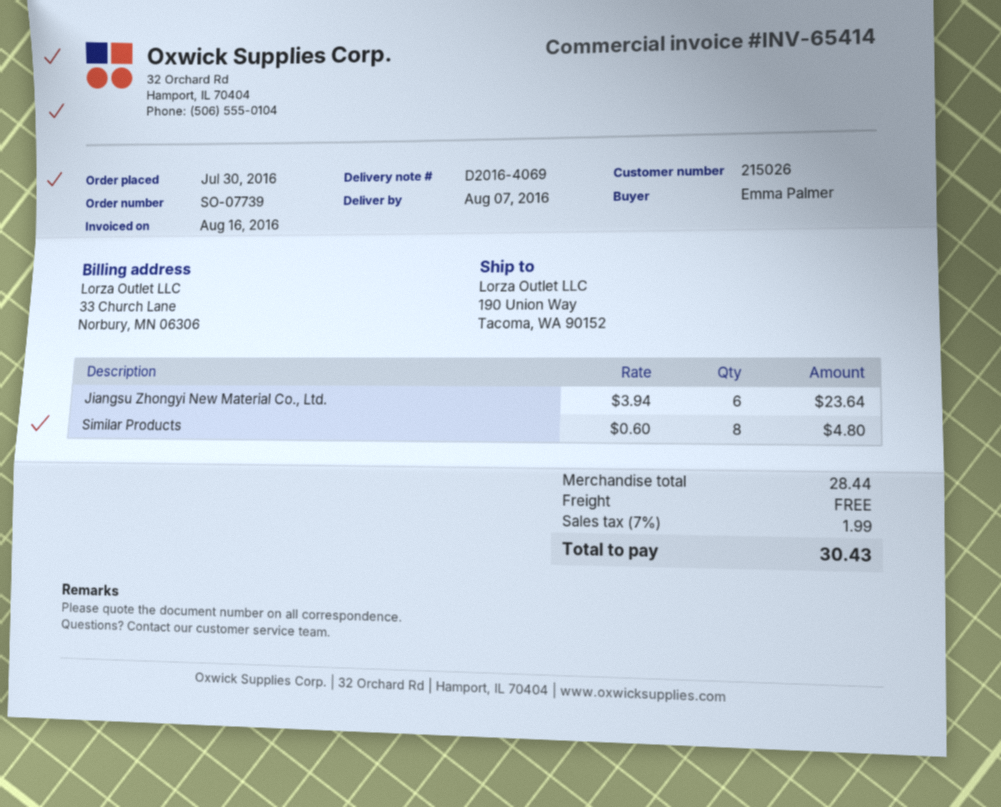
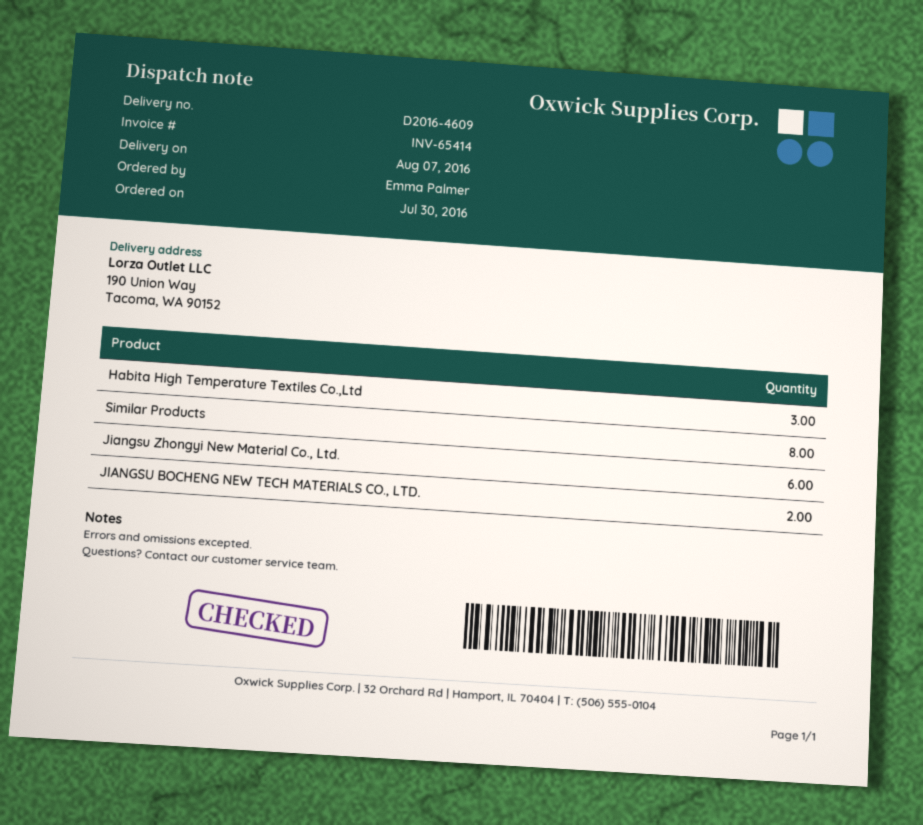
delivery note number: D2016-4069 -> D2016-4609
Habita High Temperature Textiles Co.,Ltd: none -> 3
JIANGSU BOCHENG NEW TECH MATERIALS CO., LTD.: none -> 2

